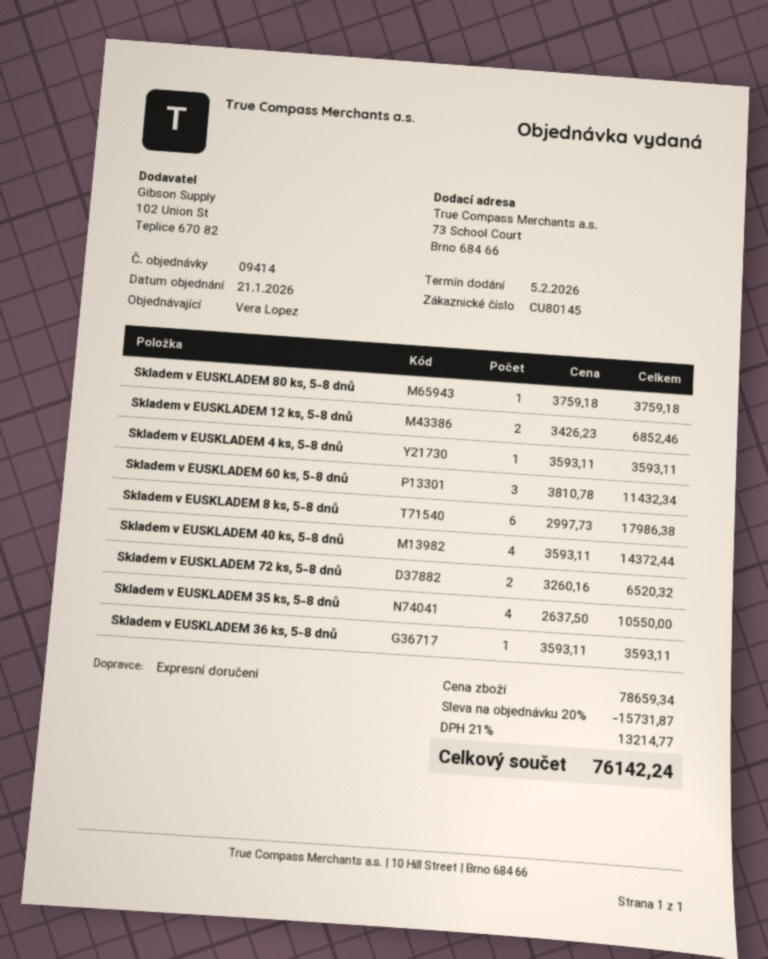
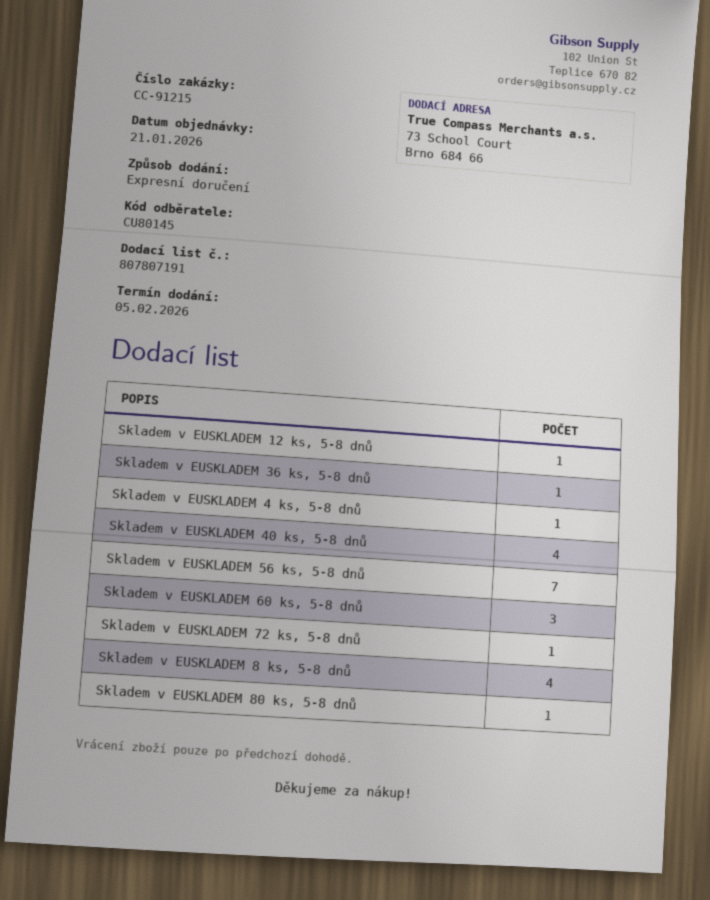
Skladem v EUSKLADEM 12 ks, 5-8 dnů: 2 -> 1
Skladem v EUSKLADEM 8 ks, 5-8 dnů: 6 -> 4
Skladem v EUSKLADEM 72 ks, 5-8 dnů: 2 -> 1
Skladem v EUSKLADEM 35 ks, 5-8 dnů: 4 -> none
Skladem v EUSKLADEM 56 ks, 5-8 dnů: none -> 7

